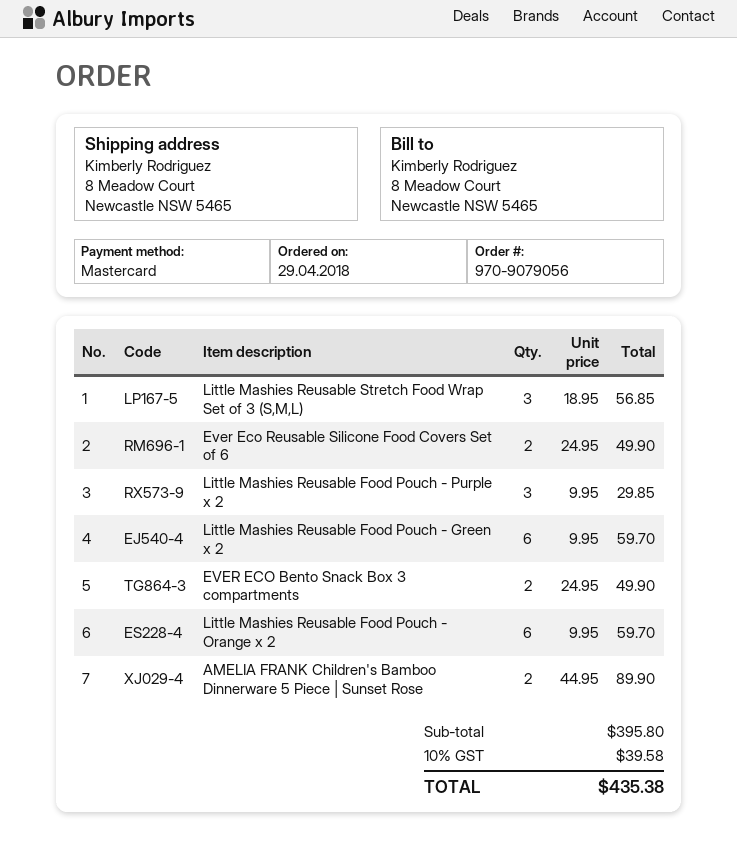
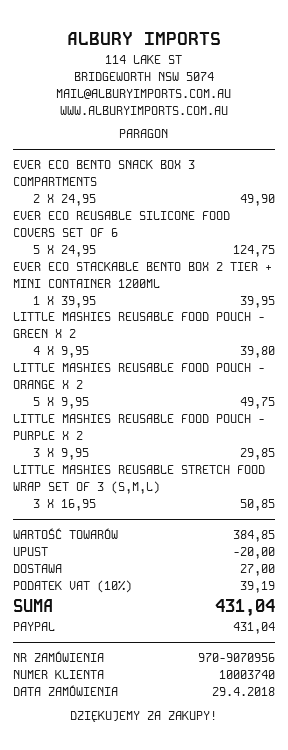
order number: 970-9079056 -> 970-9070956
payment method: Mastercard -> PayPal
Little Mashies Reusable Stretch Food Wrap Set of 3 (S,M,L): 3 x 18.95 = 56.85 -> 3 x 16.95 = 50.85
Ever Eco Reusable Silicone Food Covers Set of 6: 2 x 24.95 = 49.90 -> 5 x 24.95 = 124.75
Little Mashies Reusable Food Pouch - Green x 2: 6 x 9.95 = 59.70 -> 4 x 9.95 = 39.80
Little Mashies Reusable Food Pouch - Orange x 2: 6 x 9.95 = 59.70 -> 5 x 9.95 = 49.75
AMELIA FRANK Children's Bamboo Dinnerware 5 Piece | Sunset Rose: 2 x 44.95 = 89.90 -> none
EVER ECO STACKABLE BENTO BOX 2 TIER + MINI CONTAINER 1200ML: none -> 1 x 39.95 = 39.95
subtotal: 395.80 -> 384.85
discount: none -> 20.00
shipping: none -> 27.00
tax: 10% = 39.58 -> 10% = 39.19
total: 435.38 -> 431.04

